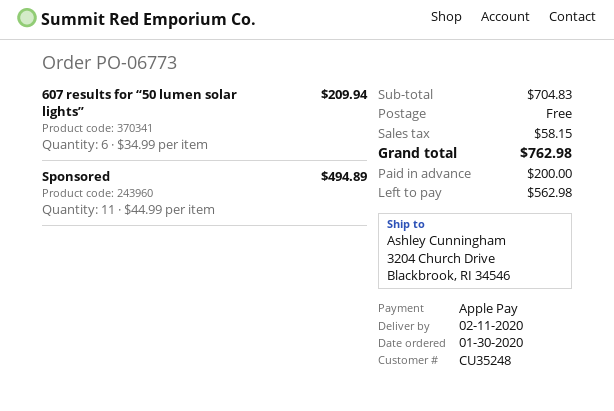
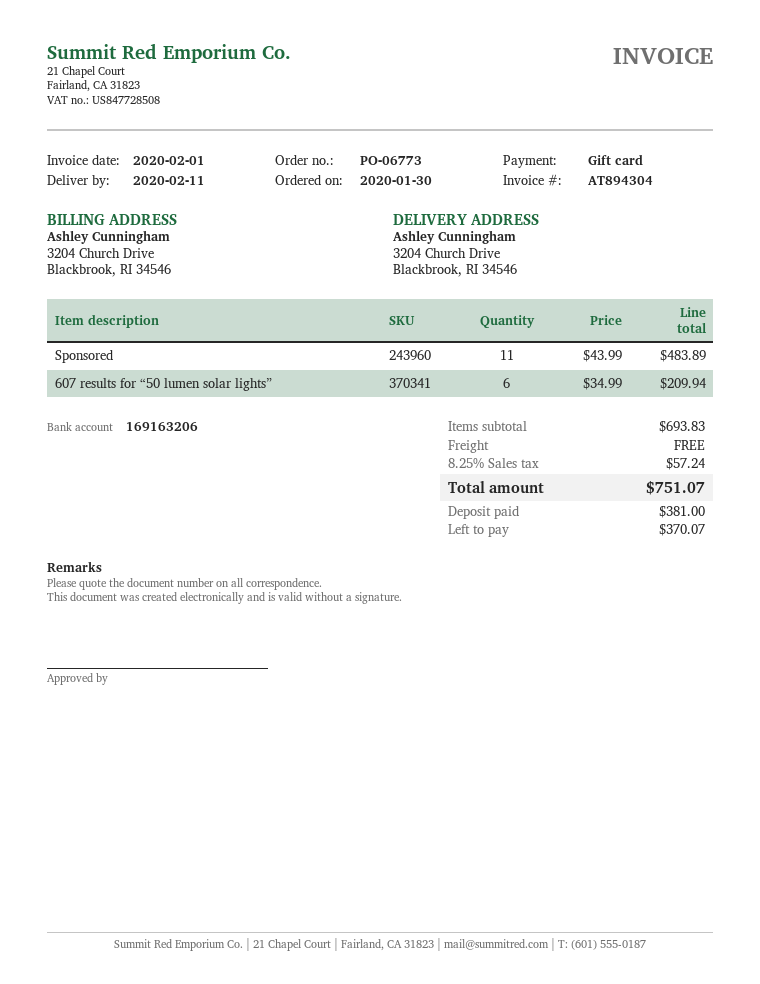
payment method: Apple Pay -> gift card
Sponsored: 11 x 44.99 = 494.89 -> 11 x 43.99 = 483.89
subtotal: 704.83 -> 693.83
tax: 58.15 -> 57.24
total: 762.98 -> 751.07
deposit: 200.00 -> 381.00
balance: 562.98 -> 370.07

